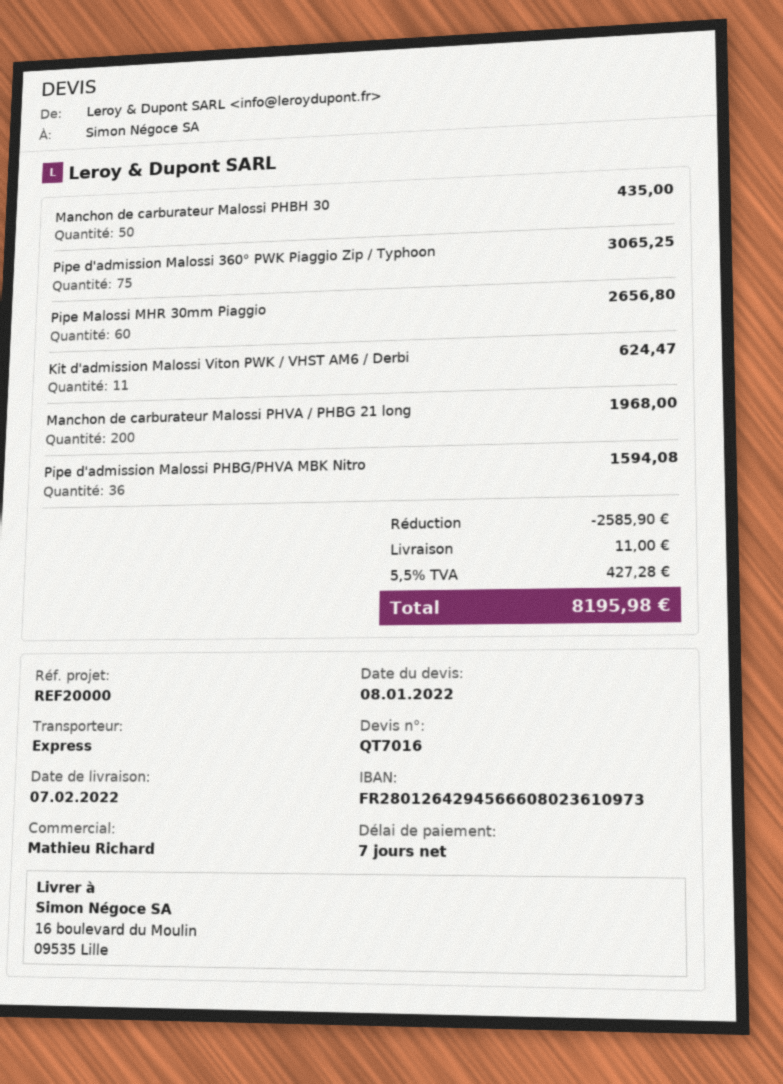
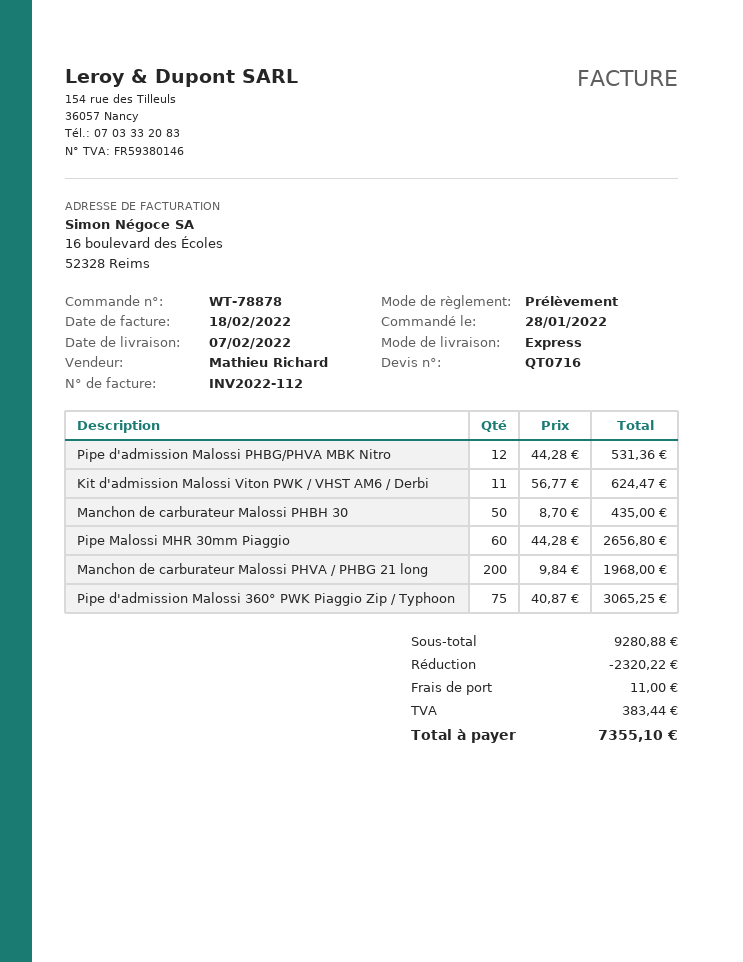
quote number: QT7016 -> QT0716
Pipe d'admission Malossi PHBG/PHVA MBK Nitro: 36 for 1594.08 -> 12 for 531.36
discount: 2585.90 -> 2320.22
tax: 427.28 -> 383.44
total: 8195.98 -> 7355.10

